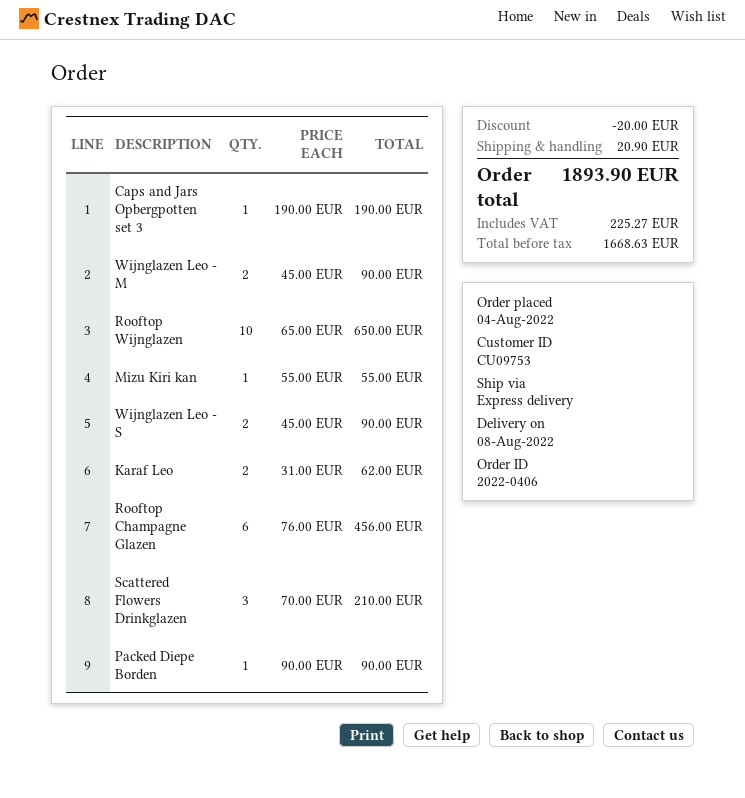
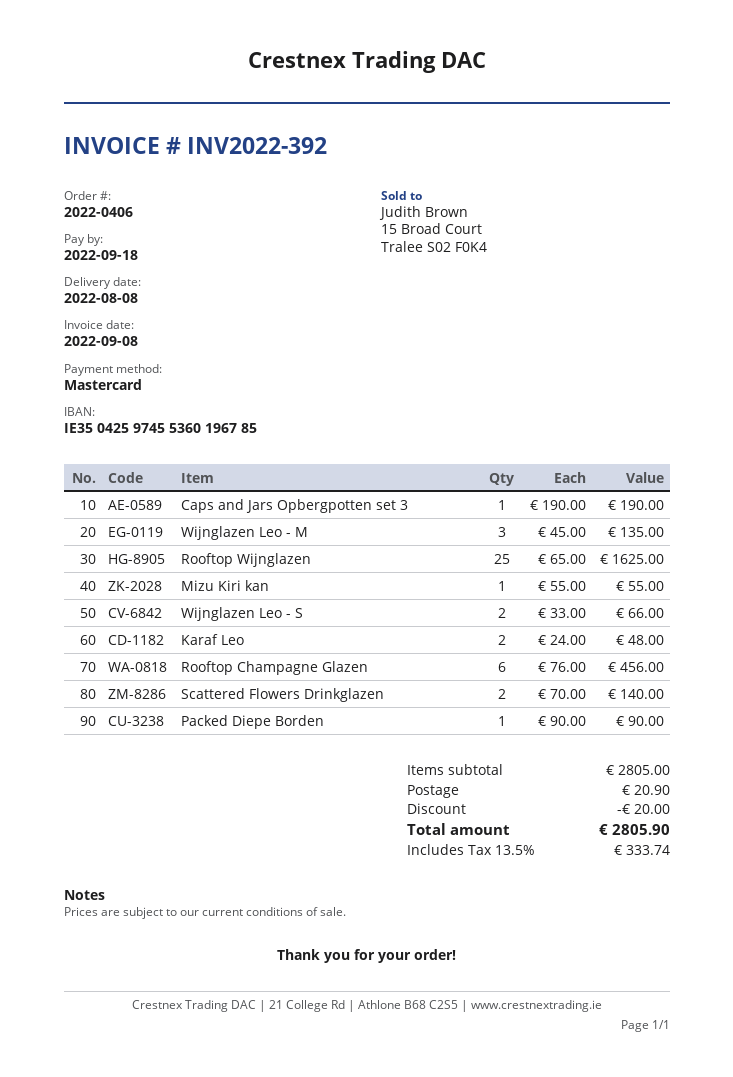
Wijnglazen Leo - M: 2 x 45.00 = 90.00 -> 3 x 45.00 = 135.00
Rooftop Wijnglazen: 10 x 65.00 = 650.00 -> 25 x 65.00 = 1625.00
Wijnglazen Leo - S: 2 x 45.00 = 90.00 -> 2 x 33.00 = 66.00
Karaf Leo: 2 x 31.00 = 62.00 -> 2 x 24.00 = 48.00
Scattered Flowers Drinkglazen: 3 x 70.00 = 210.00 -> 2 x 70.00 = 140.00
tax: 225.27 -> 333.74
total: 1893.90 -> 2805.90

